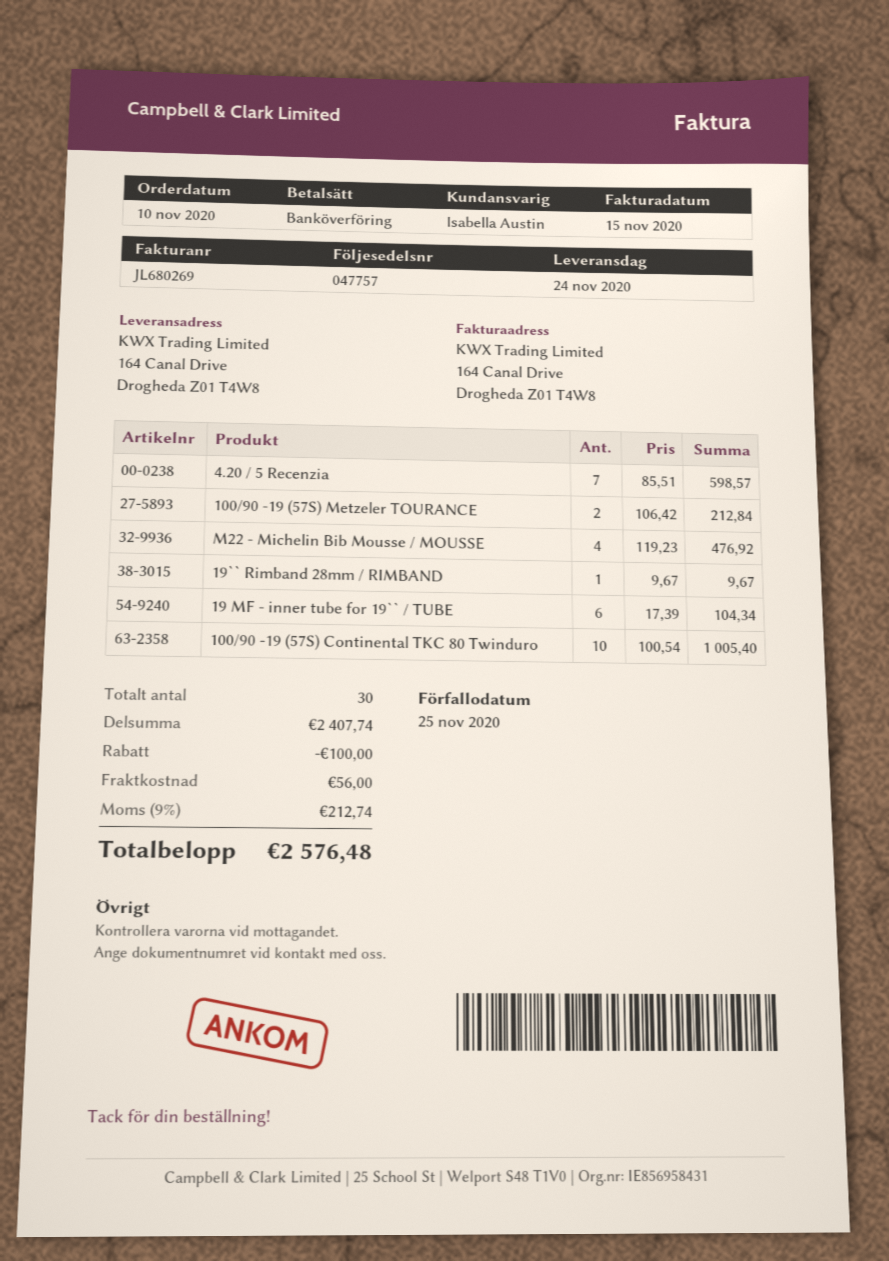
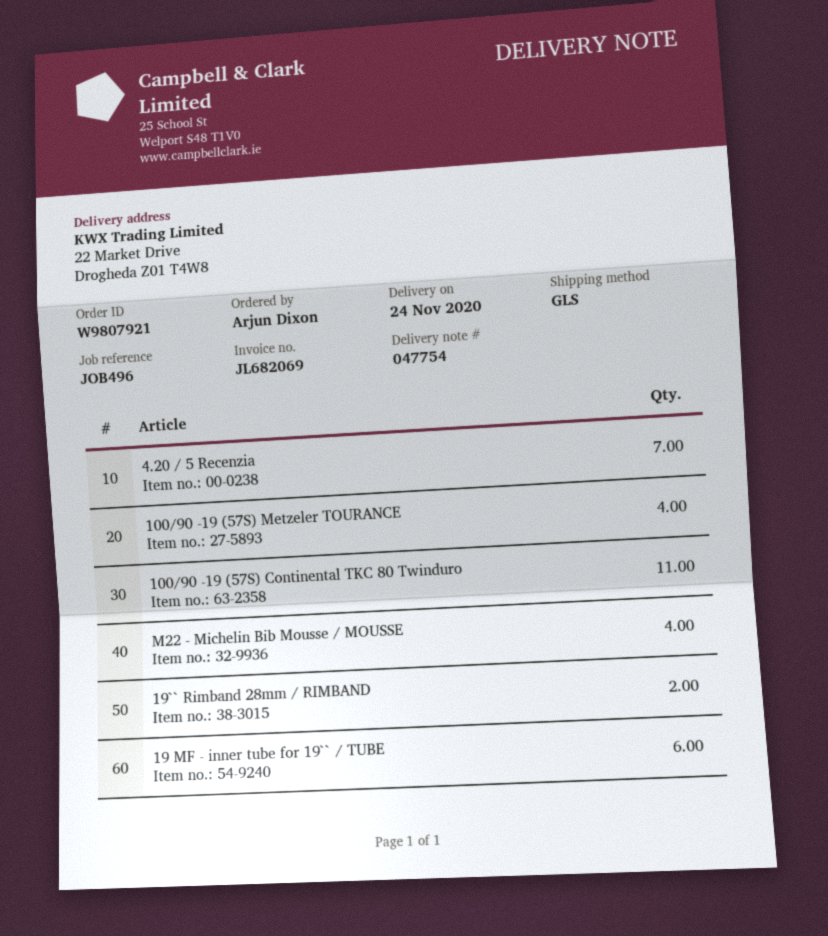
delivery note number: 047757 -> 047754
invoice number: JL680269 -> JL682069
ship to: 164 Canal Drive, Drogheda Z01 T4W8 -> 22 Market Drive, Drogheda Z01 T4W8
100/90 -19 (57S) Metzeler TOURANCE: 2 -> 4
19`` Rimband 28mm / RIMBAND: 1 -> 2
100/90 -19 (57S) Continental TKC 80 Twinduro: 10 -> 11

